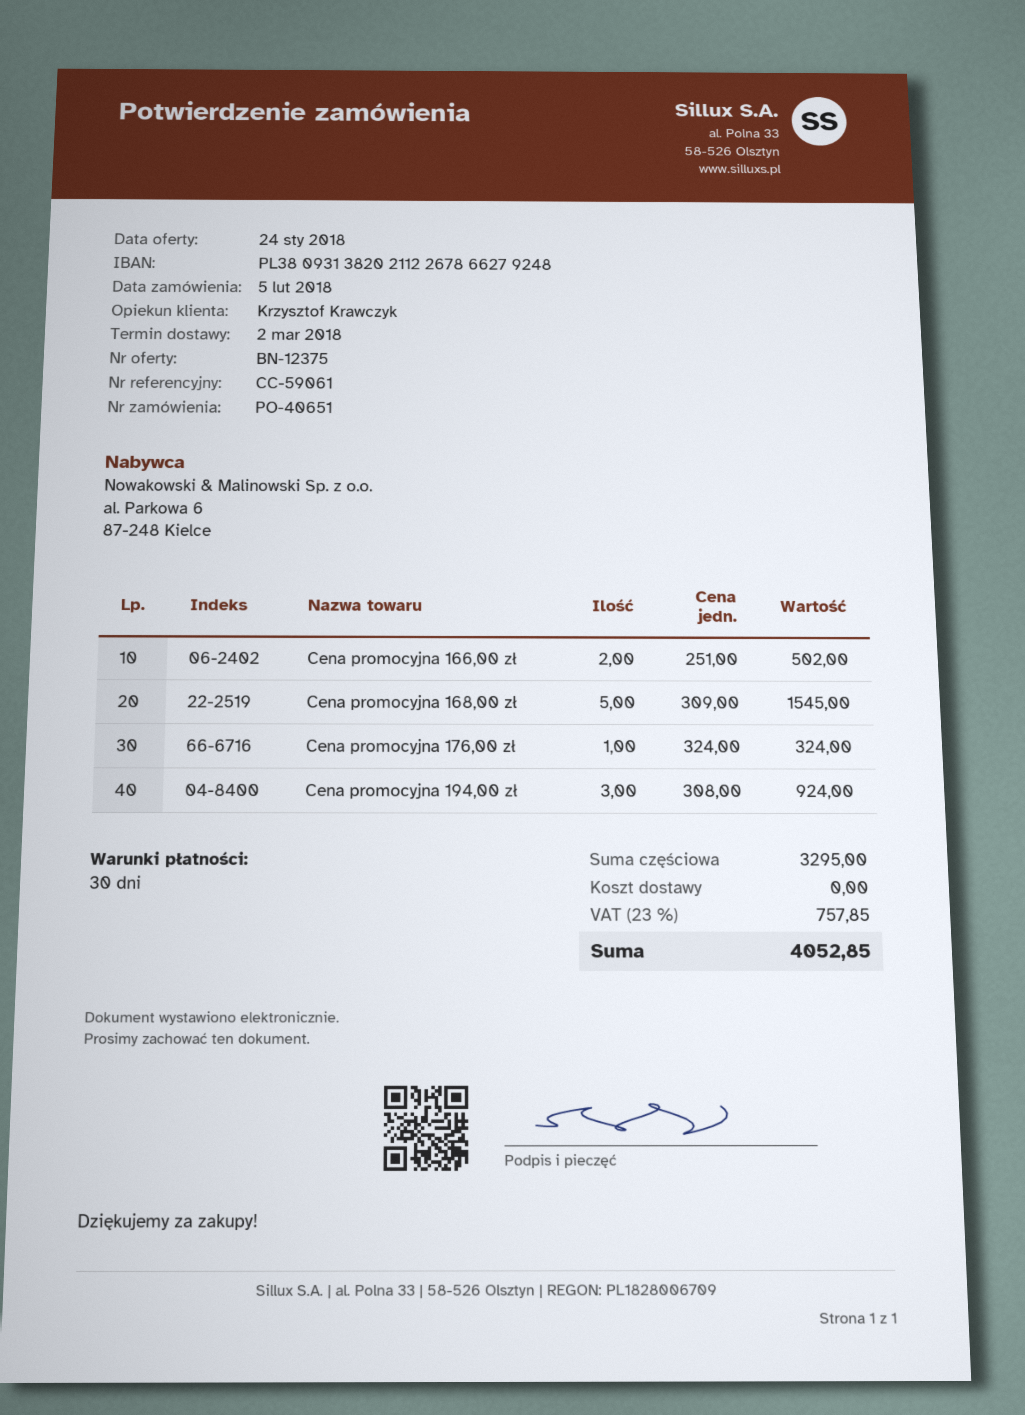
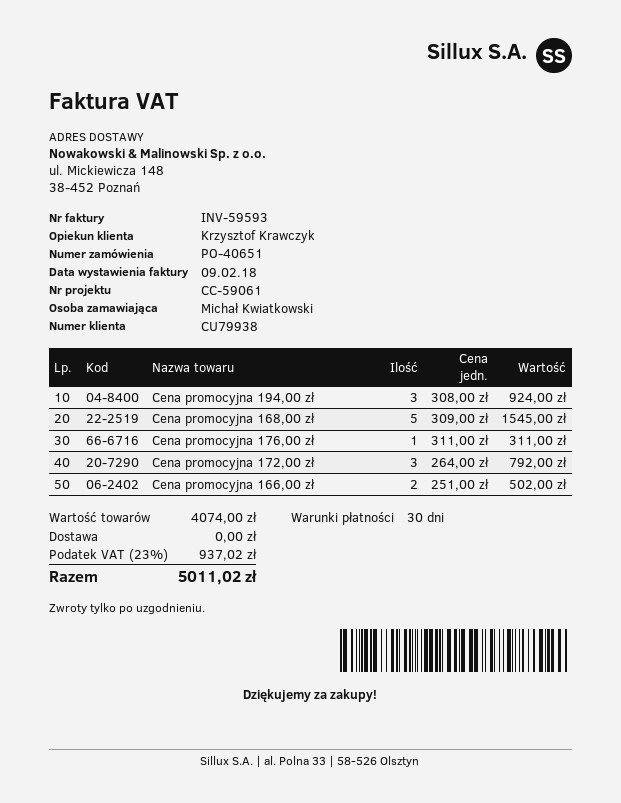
Cena promocyjna 176,00 zł: 1 x 324.00 = 324.00 -> 1 x 311.00 = 311.00
Cena promocyjna 172,00 zł: none -> 3 x 264.00 = 792.00
subtotal: 3295.00 -> 4074.00
tax: 23% = 757.85 -> 23% = 937.02
total: 4052.85 -> 5011.02

